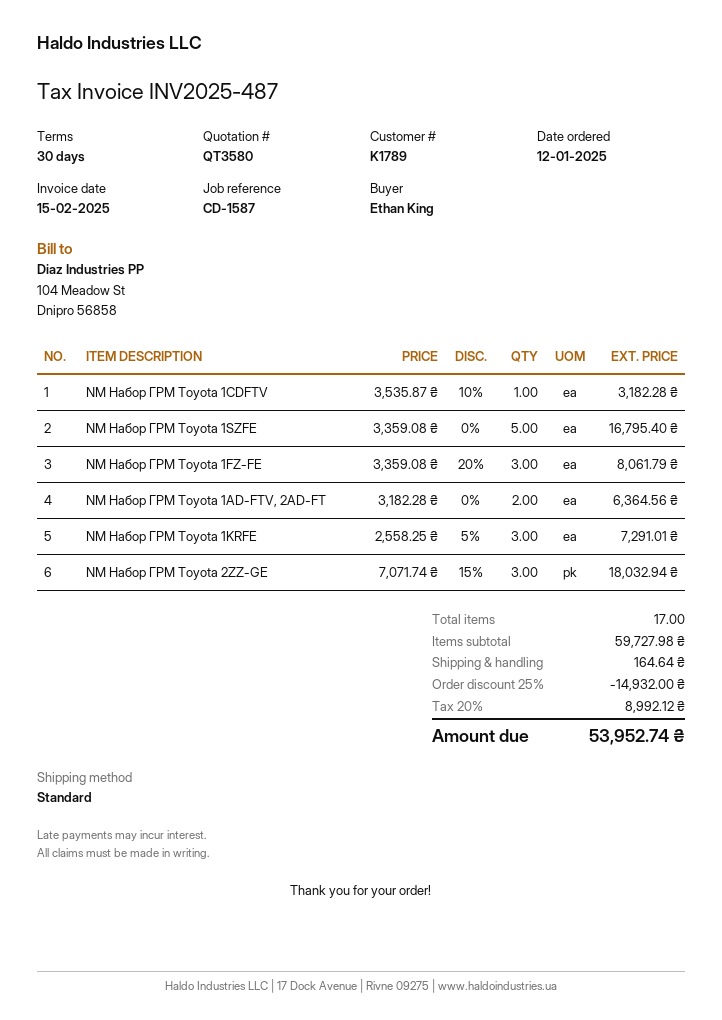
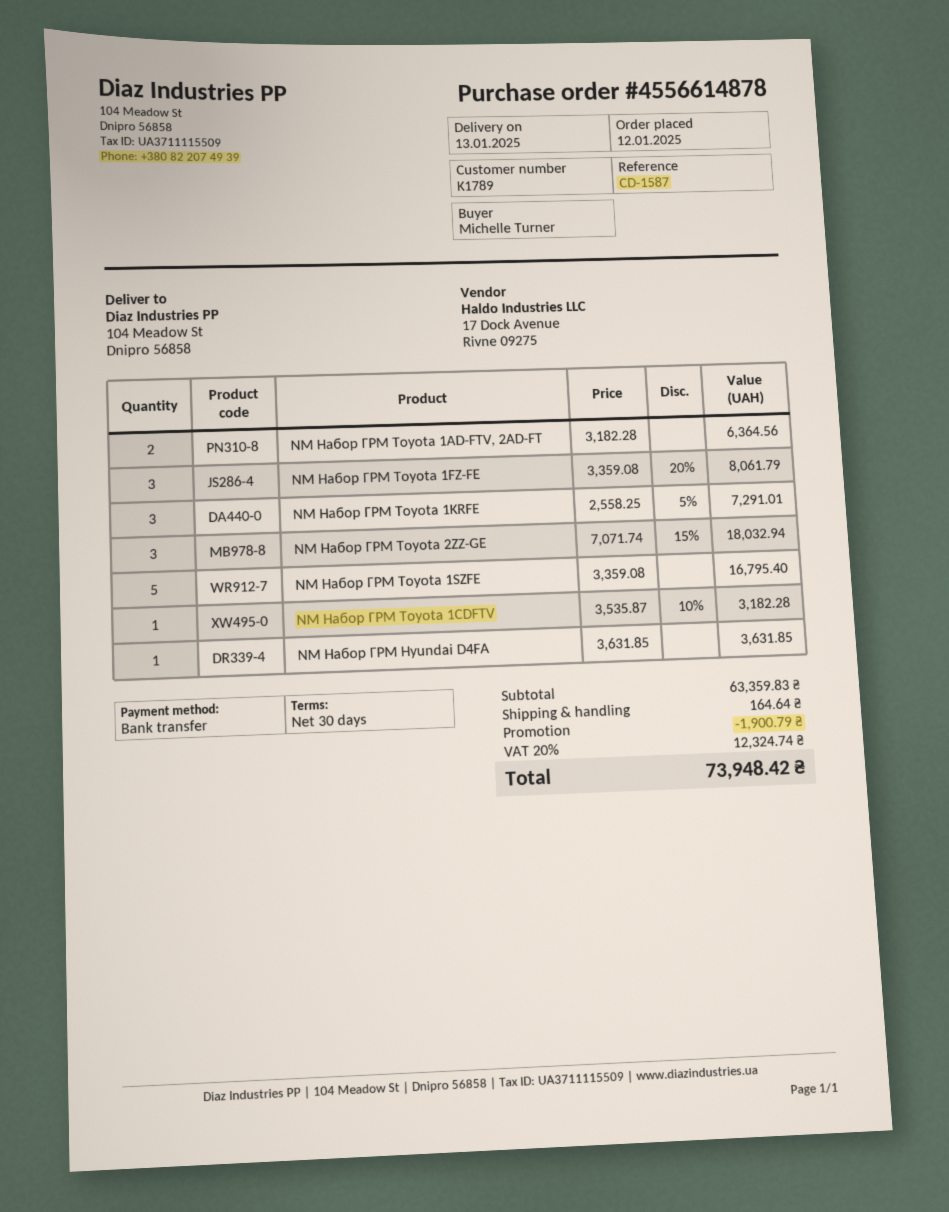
ordered by: Ethan King -> Michelle Turner
NM Набор ГРМ Hyundai D4FA: none -> 1 x 3631.85 = 3631.85
subtotal: 59727.98 -> 63359.83
discount: 14932.00 -> 1900.79
tax: 20% = 8992.12 -> 20% = 12324.74
total: 53952.74 -> 73948.42

